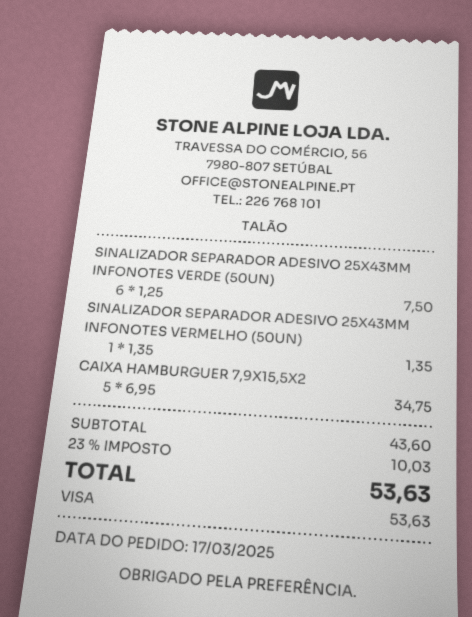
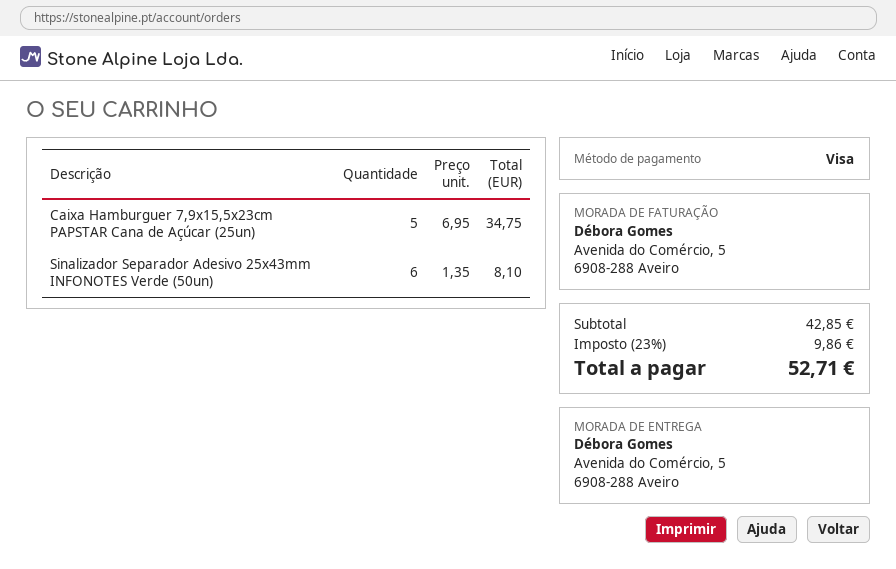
SINALIZADOR SEPARADOR ADESIVO 25X43MM INFONOTES VERDE (50UN): 6 x 1.25 = 7.50 -> 6 x 1.35 = 8.10
SINALIZADOR SEPARADOR ADESIVO 25X43MM INFONOTES VERMELHO (50UN): 1 x 1.35 = 1.35 -> none
subtotal: 43.60 -> 42.85
tax: 23% = 10.03 -> 23% = 9.86
total: 53.63 -> 52.71

